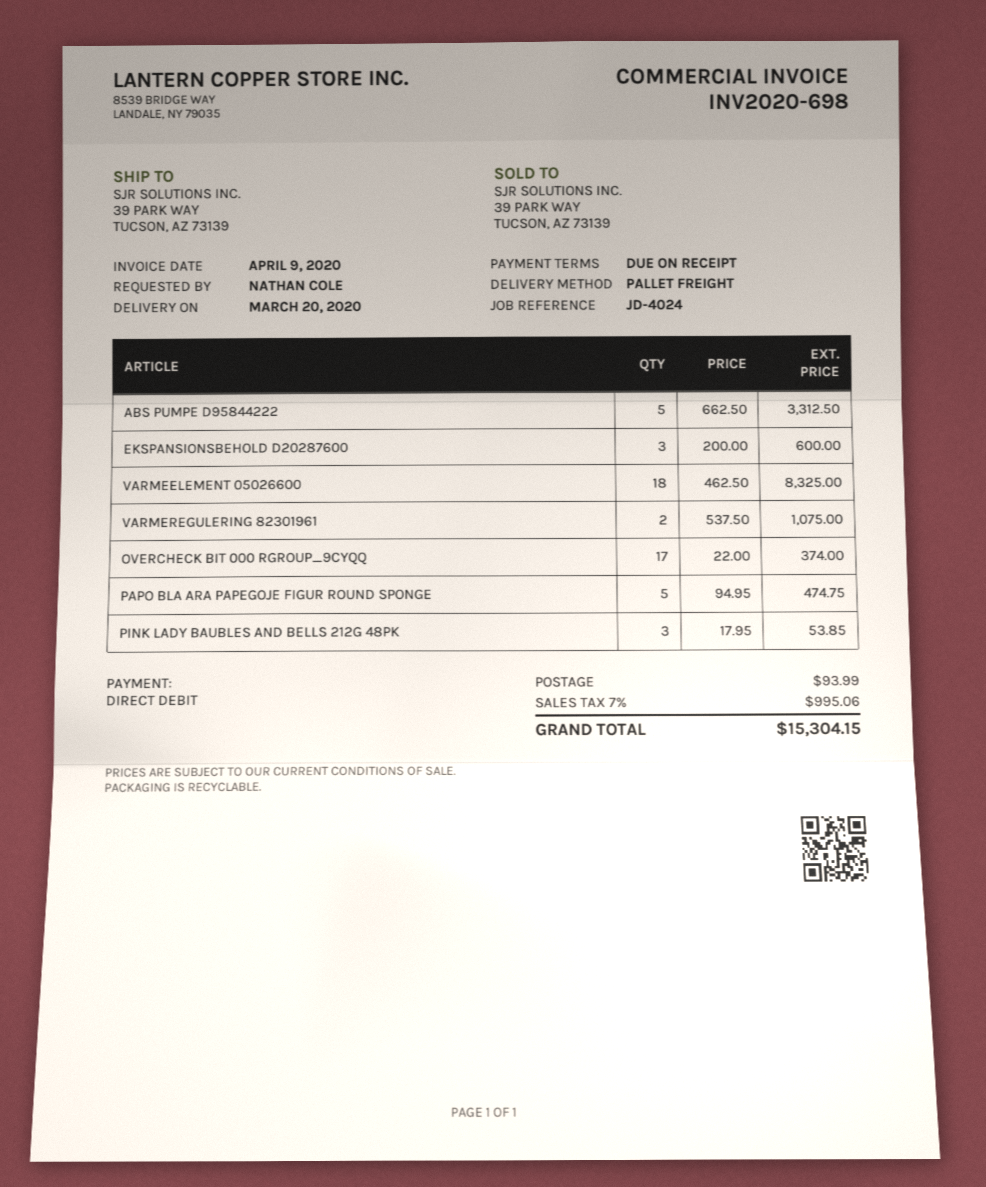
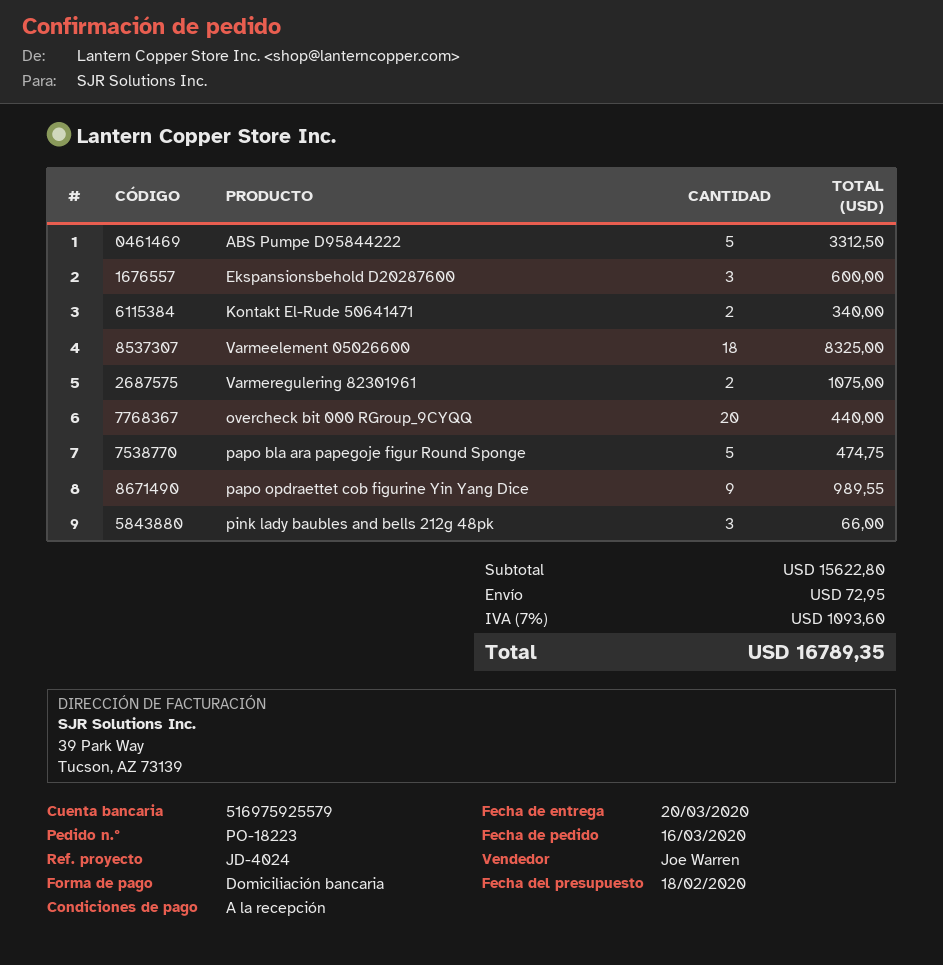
OVERCHECK BIT 000 RGROUP_9CYQQ: 17 for 374.00 -> 20 for 440.00
PINK LADY BAUBLES AND BELLS 212G 48PK: 3 for 53.85 -> 3 for 66.00
Kontakt El-Rude 50641471: none -> 2 for 340.00
papo opdraettet cob figurine Yin Yang Dice: none -> 9 for 989.55
shipping: 93.99 -> 72.95
tax: 7% = 995.06 -> 7% = 1093.60
total: 15304.15 -> 16789.35

